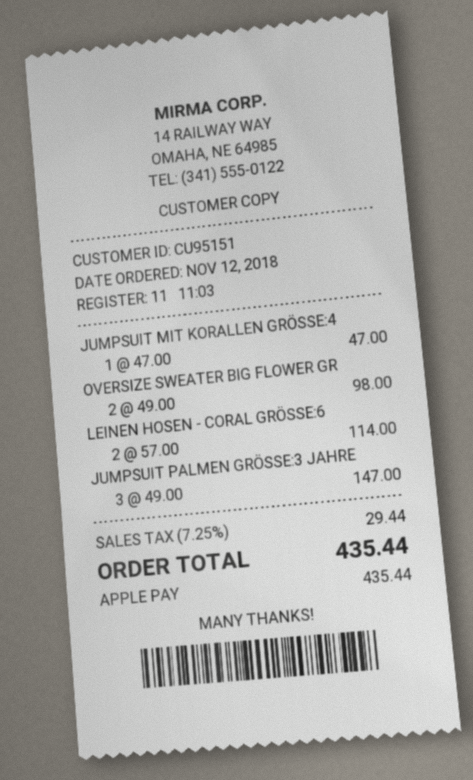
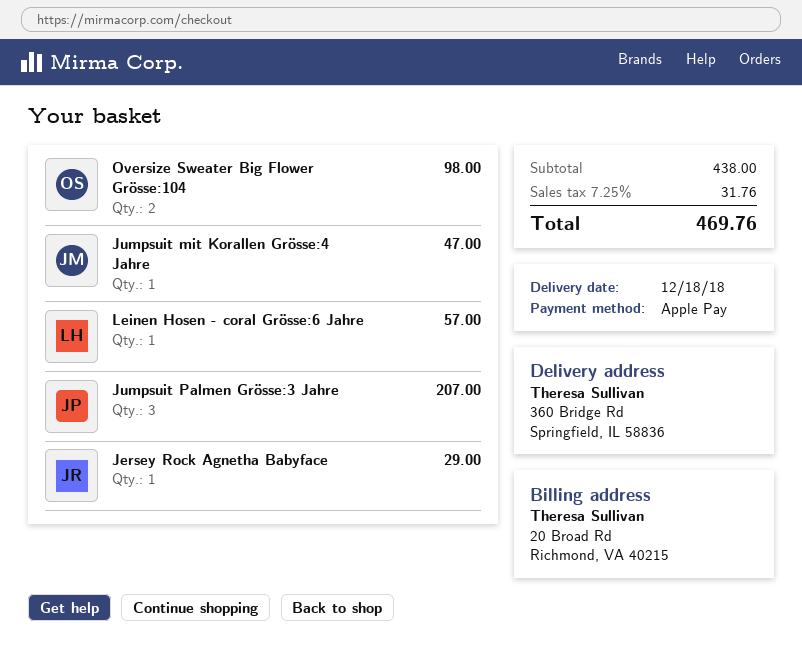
LEINEN HOSEN - CORAL GRÖSSE:6: 2 for 114.00 -> 1 for 57.00
JUMPSUIT PALMEN GRÖSSE:3 JAHRE: 3 for 147.00 -> 3 for 207.00
Jersey Rock Agnetha Babyface: none -> 1 for 29.00
tax: 7.25% = 29.44 -> 7.25% = 31.76
total: 435.44 -> 469.76

